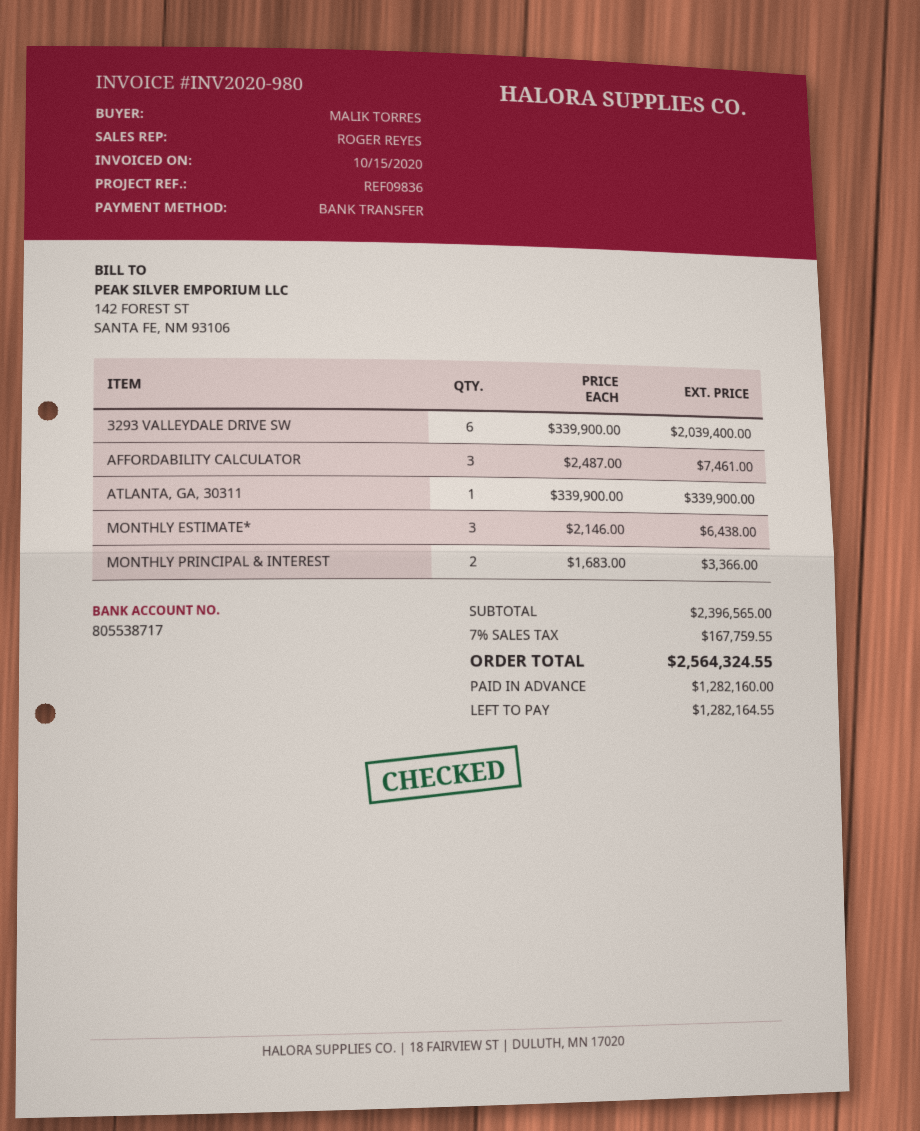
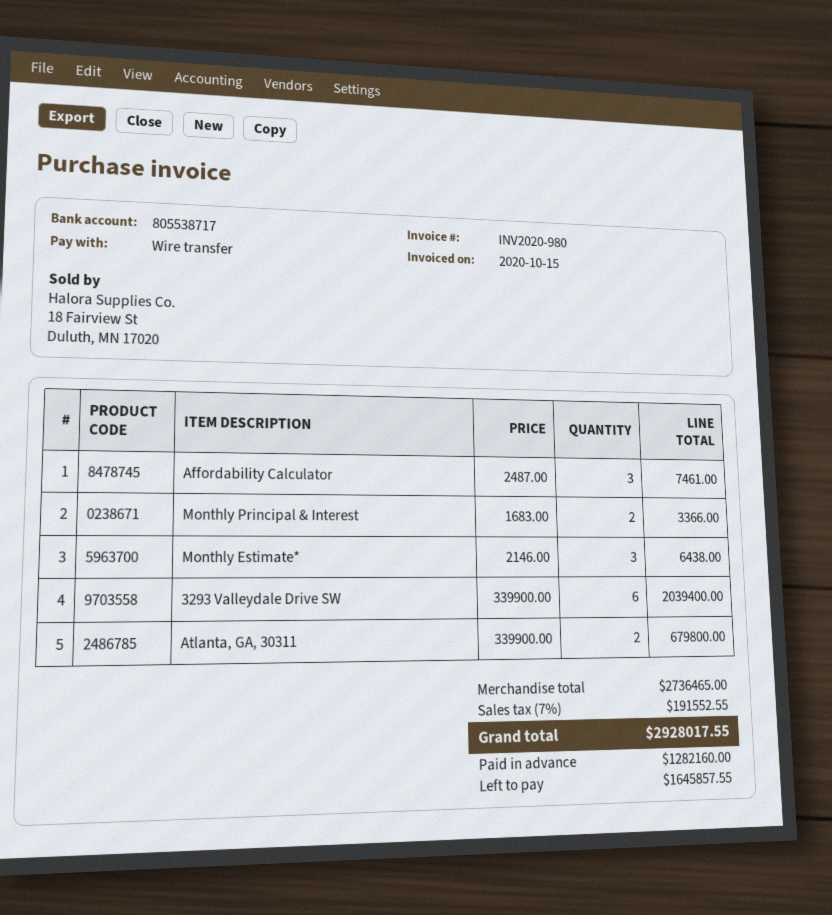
ATLANTA, GA, 30311: 1 x 339900.00 = 339900.00 -> 2 x 339900.00 = 679800.00
subtotal: 2396565.00 -> 2736465.00
tax: 7% = 167759.55 -> 7% = 191552.55
total: 2564324.55 -> 2928017.55
balance: 1282164.55 -> 1645857.55

